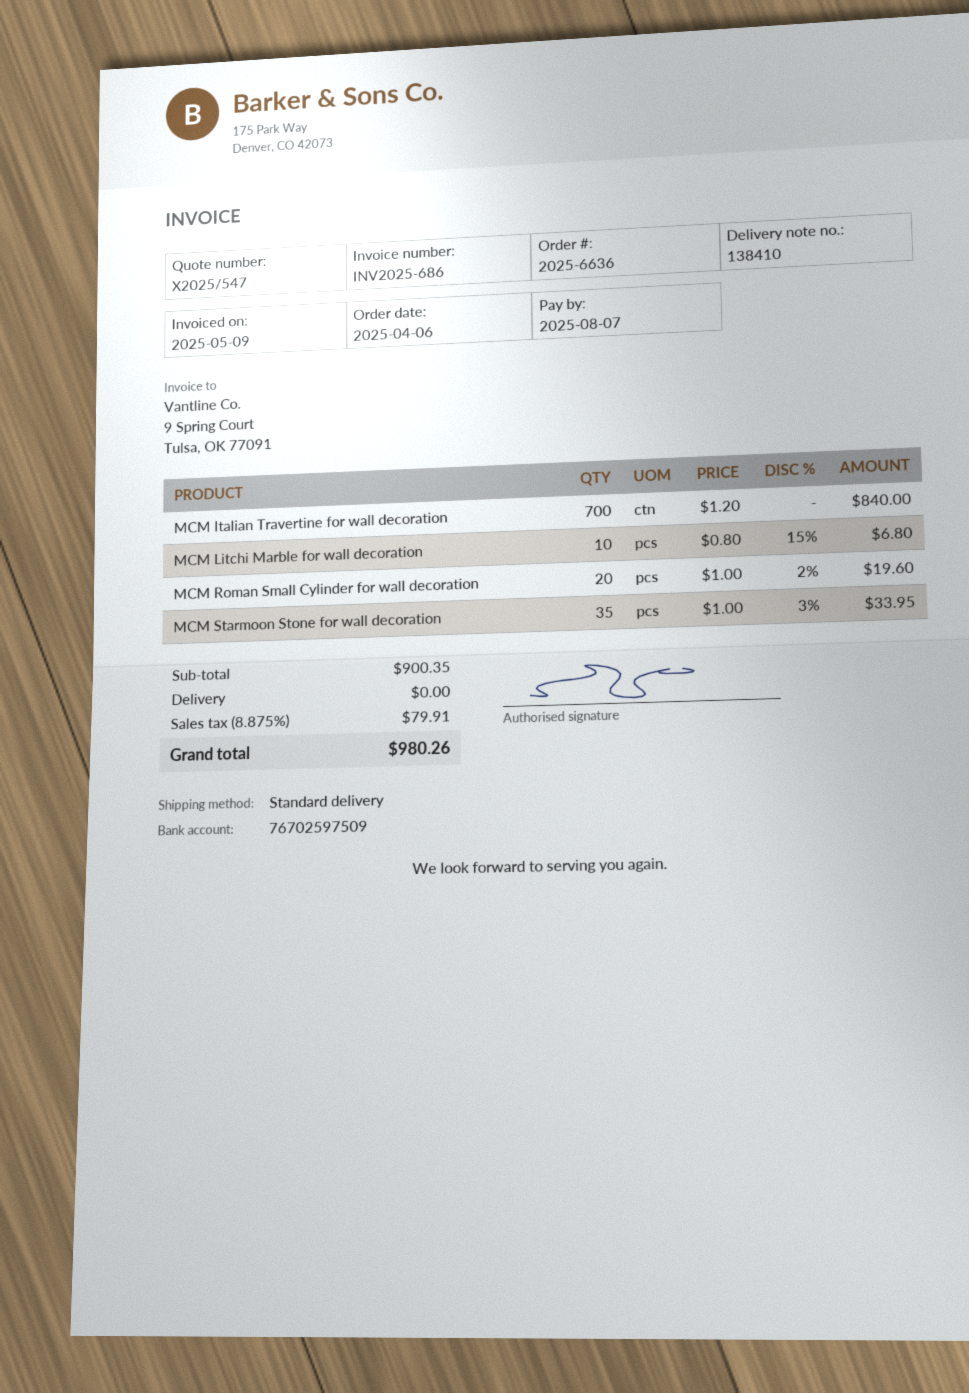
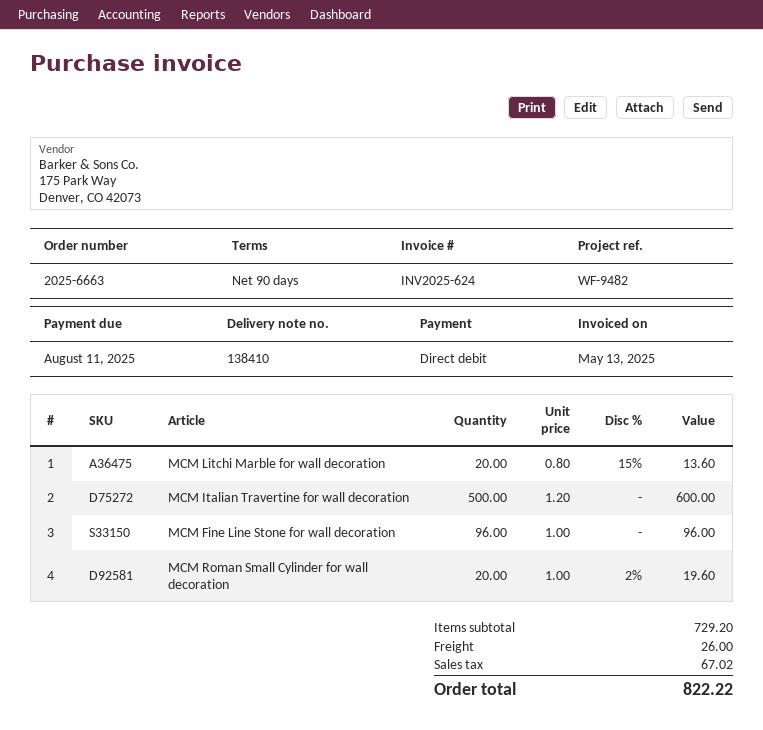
order number: 2025-6636 -> 2025-6663
invoice number: INV2025-686 -> INV2025-624
invoice date: 2025-05-09 -> 2025-05-13
due date: 2025-08-07 -> 2025-08-11
MCM Italian Travertine for wall decoration: 700 x 1.20 = 840.00 -> 500 x 1.20 = 600.00
MCM Litchi Marble for wall decoration: 10 x 0.80 - 15% = 6.80 -> 20 x 0.80 - 15% = 13.60
MCM Starmoon Stone for wall decoration: 35 x 1.00 - 3% = 33.95 -> none
MCM Fine Line Stone for wall decoration: none -> 96 x 1.00 = 96.00
subtotal: 900.35 -> 729.20
shipping: 0.00 -> 26.00
tax: 79.91 -> 67.02
total: 980.26 -> 822.22

